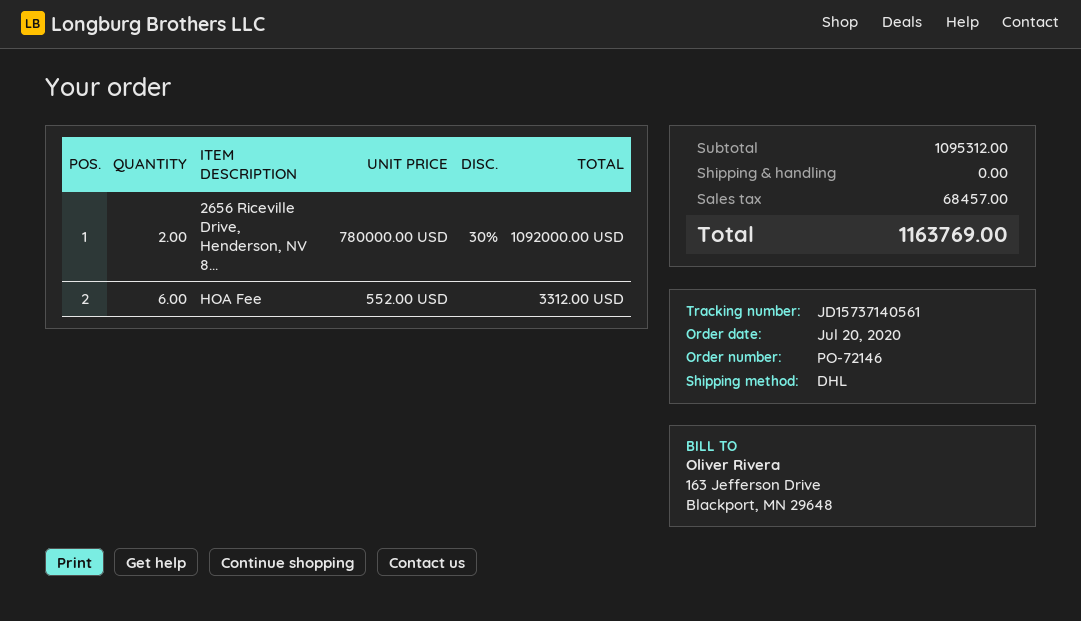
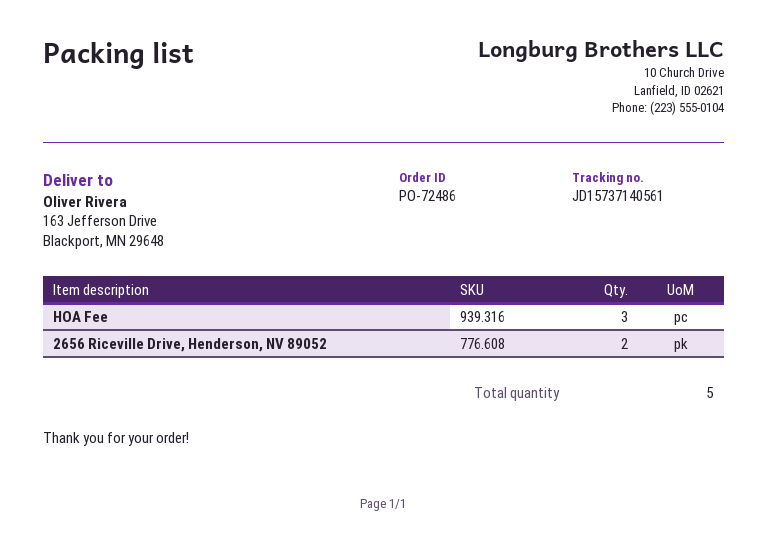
order number: PO-72146 -> PO-72486
HOA Fee: 6 -> 3

